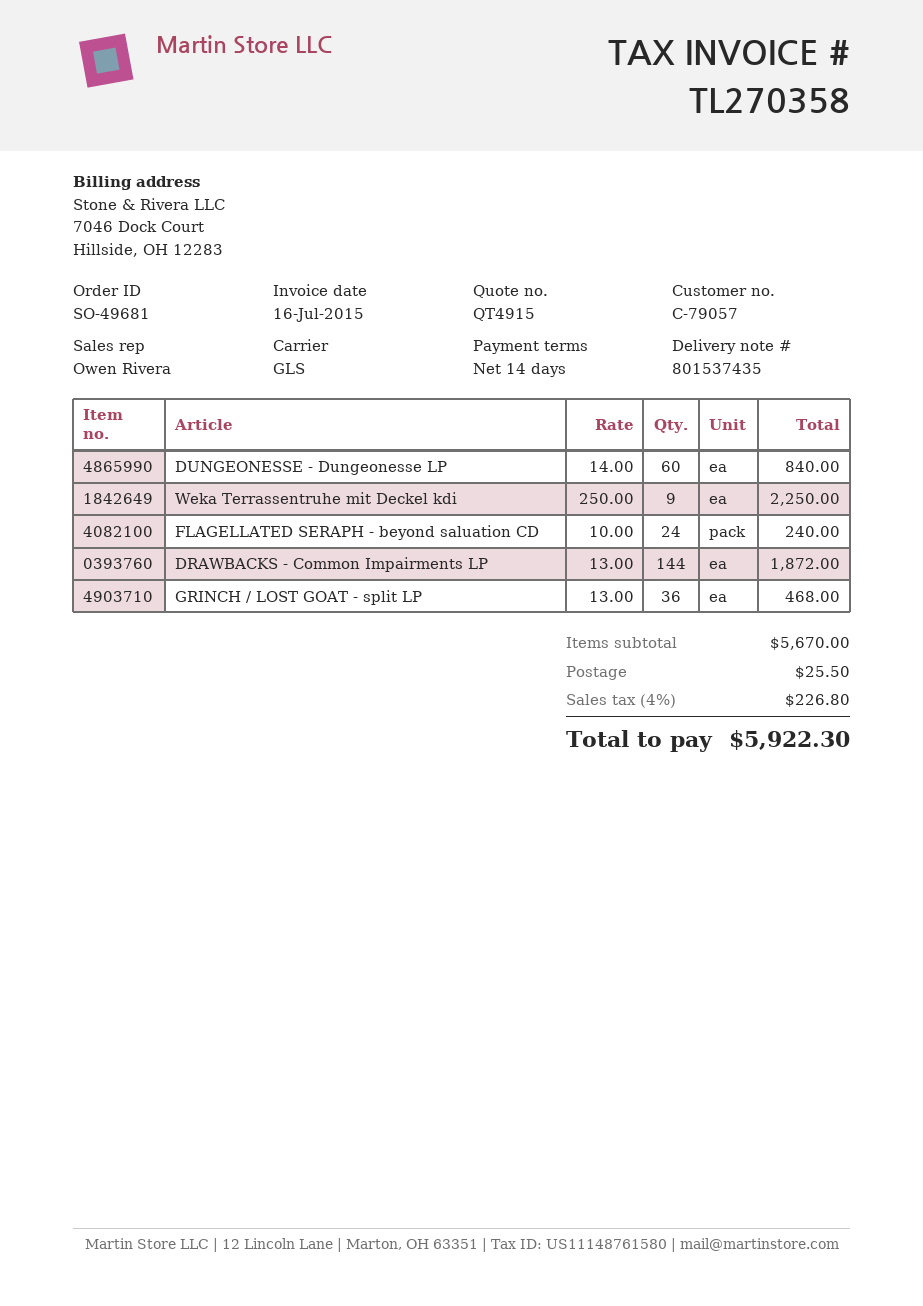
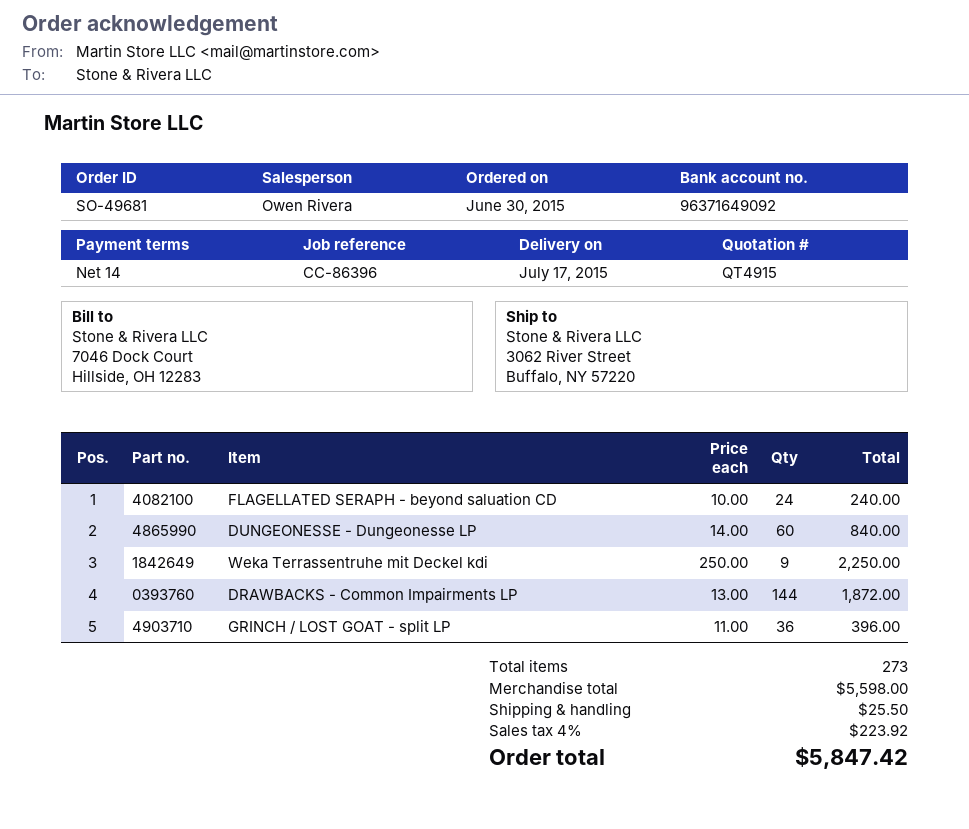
GRINCH / LOST GOAT - split LP: 36 x 13.00 = 468.00 -> 36 x 11.00 = 396.00
subtotal: 5670.00 -> 5598.00
tax: 4% = 226.80 -> 4% = 223.92
total: 5922.30 -> 5847.42

